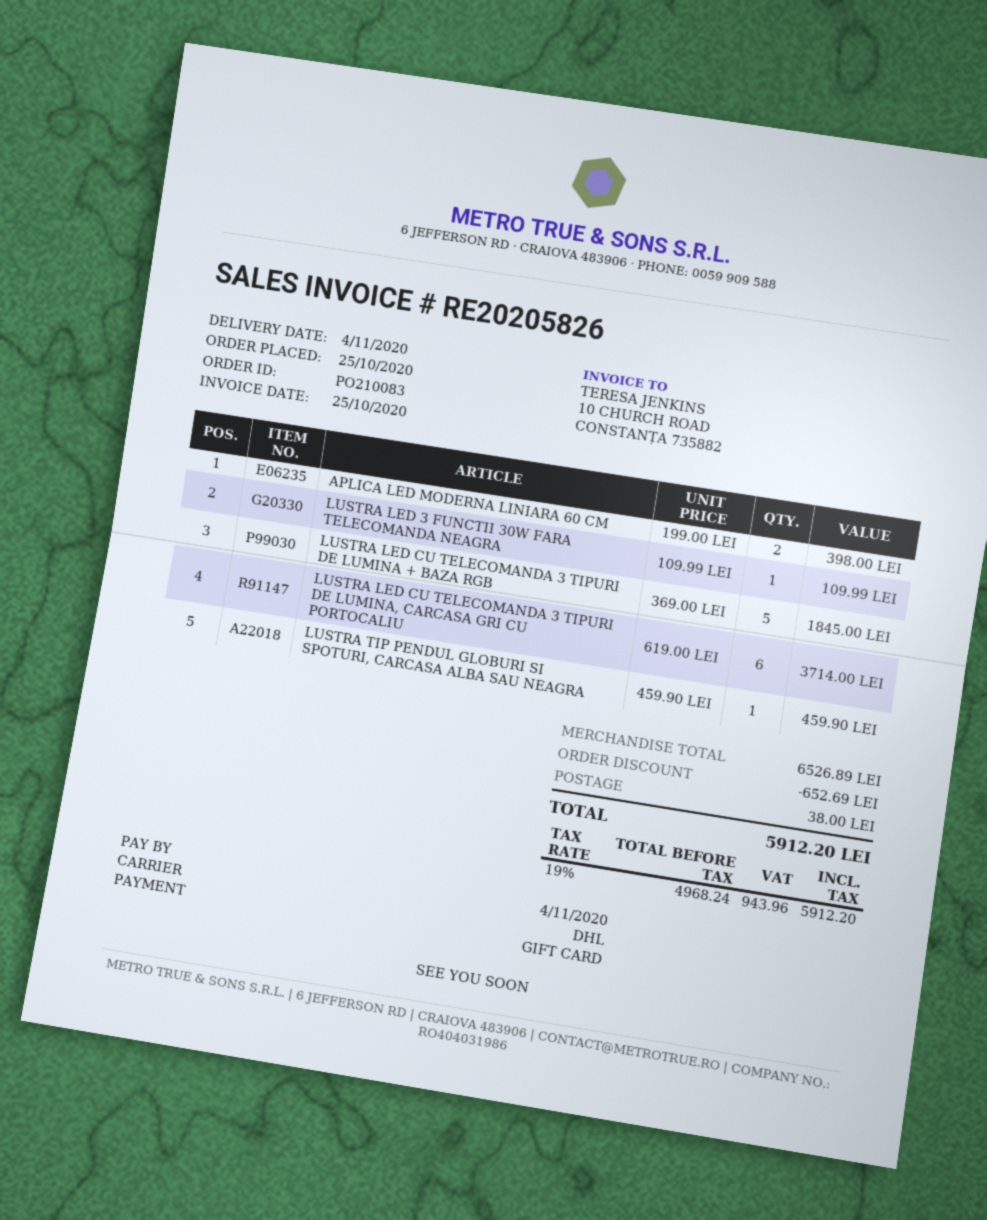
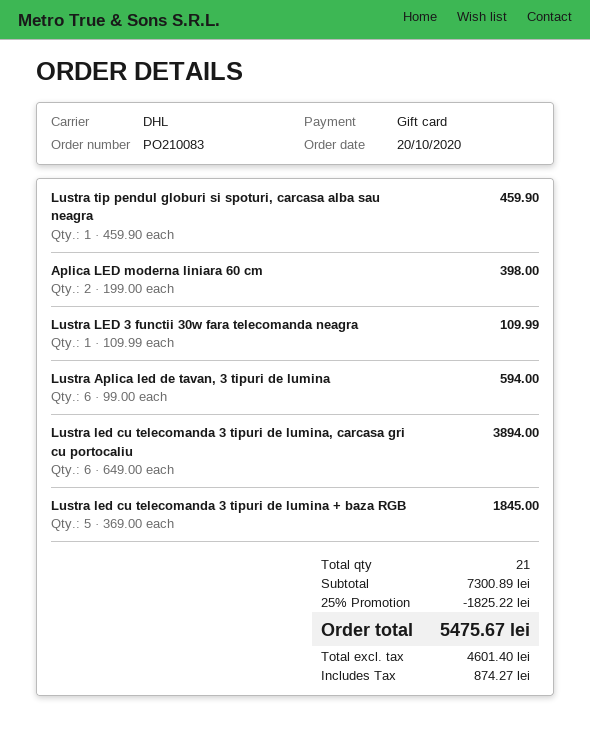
order date: 2020-10-25 -> 2020-10-20
LUSTRA LED CU TELECOMANDA 3 TIPURI DE LUMINA, CARCASA GRI CU PORTOCALIU: 6 x 619.00 = 3714.00 -> 6 x 649.00 = 3894.00
Lustra Aplica led de tavan, 3 tipuri de lumina: none -> 6 x 99.00 = 594.00
subtotal: 6526.89 -> 7300.89
discount: 652.69 -> 1825.22
shipping: 38.00 -> none
net: 4968.24 -> 4601.40
tax: 943.96 -> 874.27
total: 5912.20 -> 5475.67

